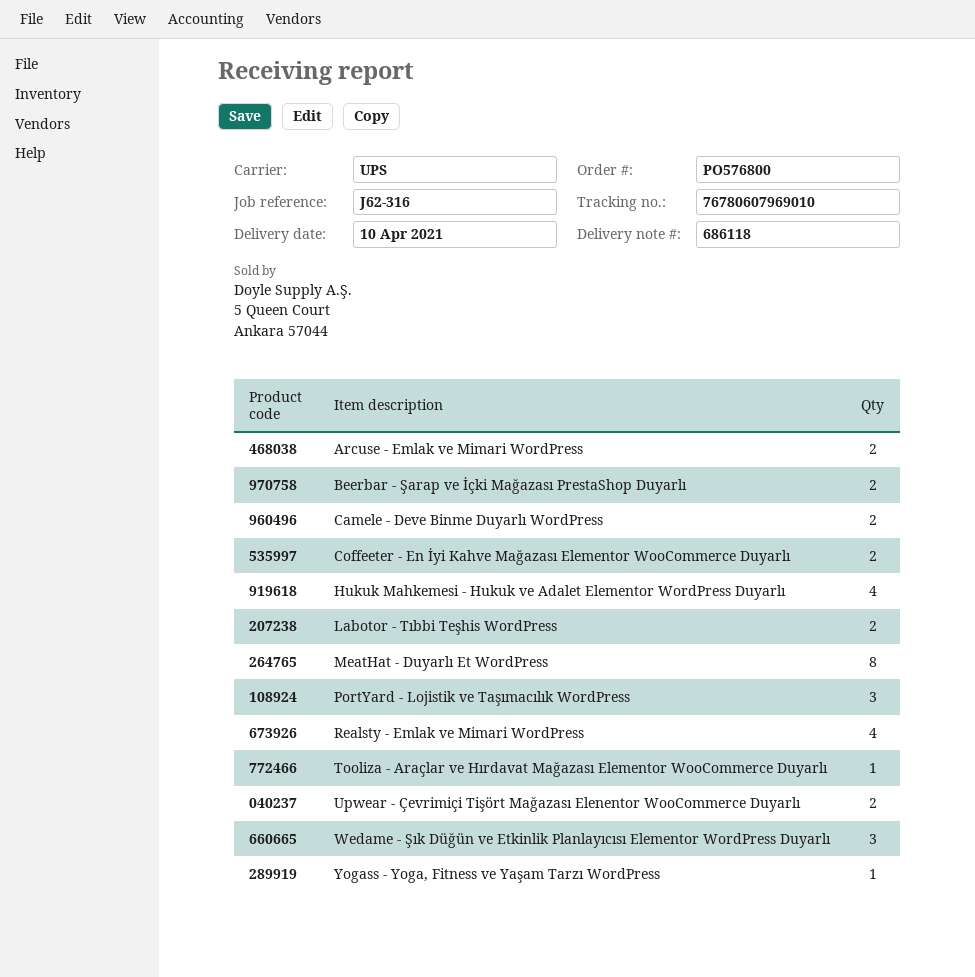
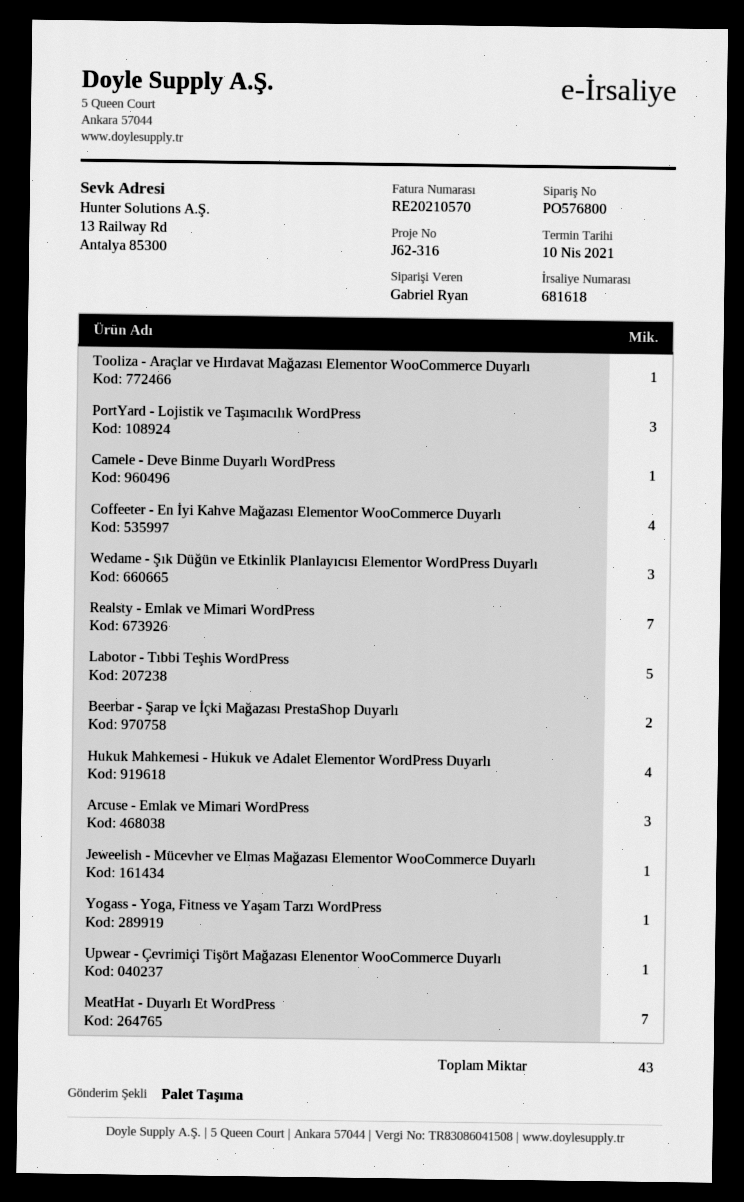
delivery note number: 686118 -> 681618
shipping method: UPS -> pallet freight
Arcuse - Emlak ve Mimari WordPress: 2 -> 3
Camele - Deve Binme Duyarlı WordPress: 2 -> 1
Coffeeter - En İyi Kahve Mağazası Elementor WooCommerce Duyarlı: 2 -> 4
Labotor - Tıbbi Teşhis WordPress: 2 -> 5
MeatHat - Duyarlı Et WordPress: 8 -> 7
Realsty - Emlak ve Mimari WordPress: 4 -> 7
Upwear - Çevrimiçi Tişört Mağazası Elenentor WooCommerce Duyarlı: 2 -> 1
Jeweelish - Mücevher ve Elmas Mağazası Elementor WooCommerce Duyarlı: none -> 1

